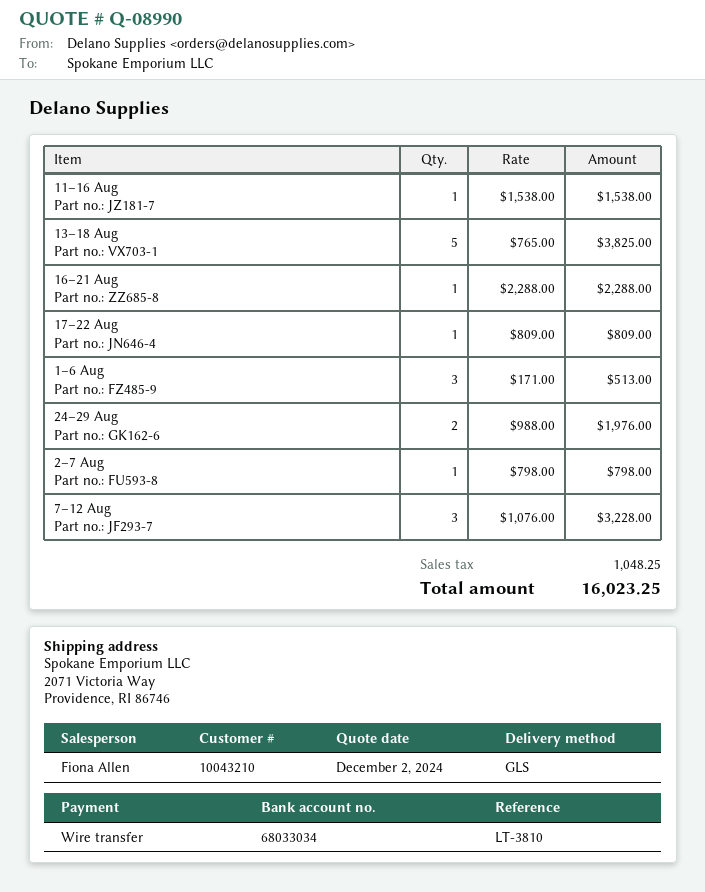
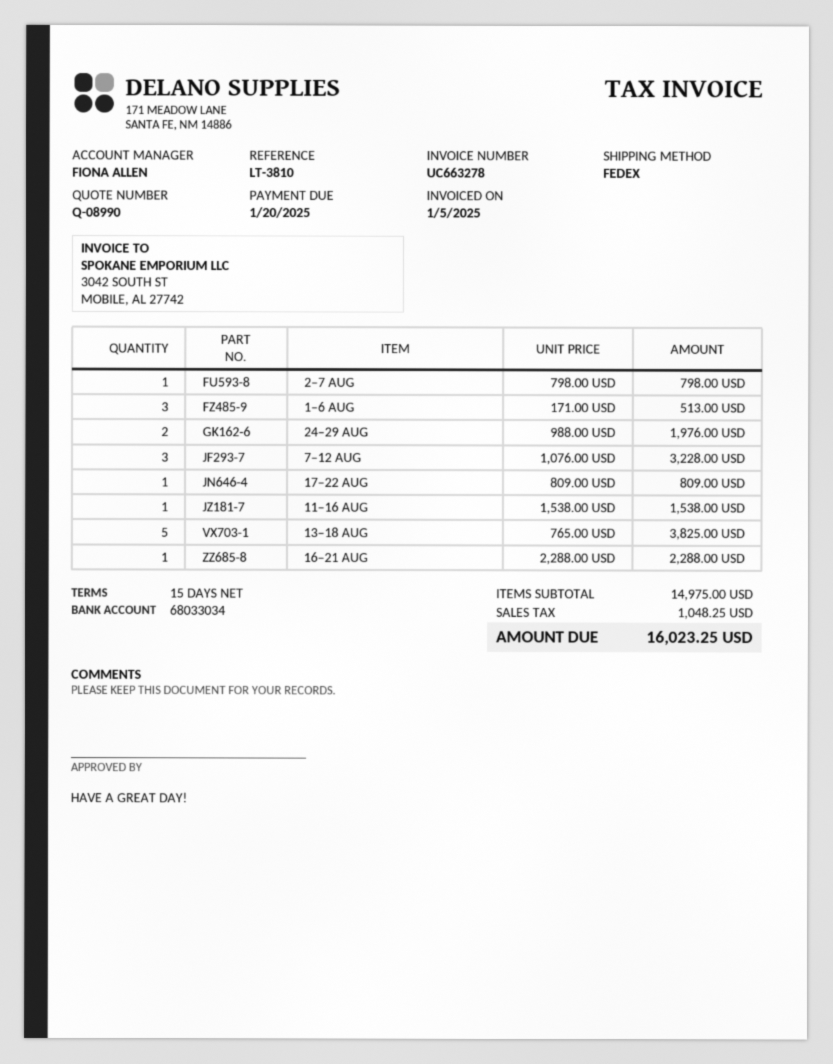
shipping method: GLS -> FedEx

